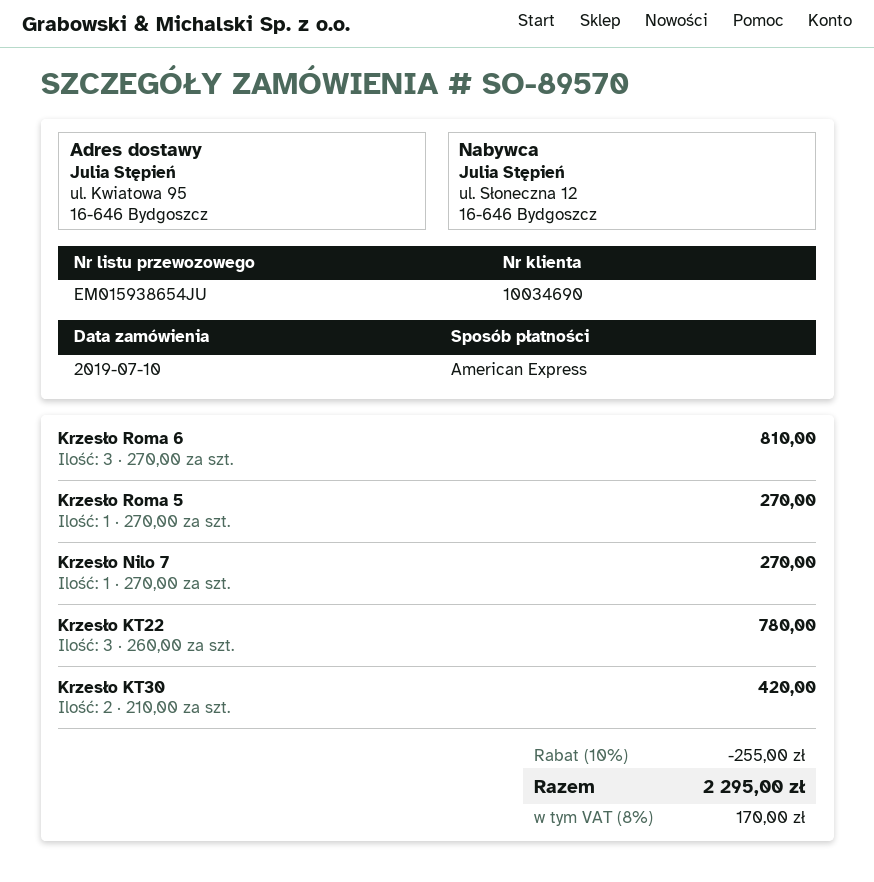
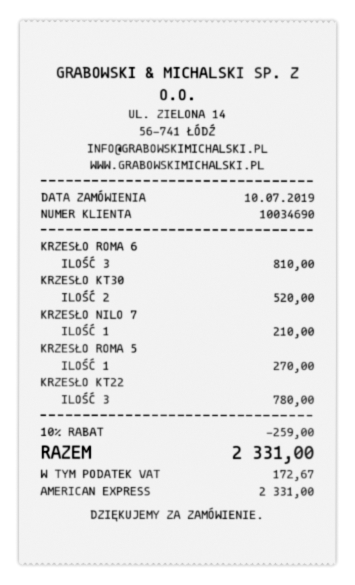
Krzesło Nilo 7: 1 for 270.00 -> 1 for 210.00
Krzesło KT30: 2 for 420.00 -> 2 for 520.00
discount: 10% = 255.00 -> 10% = 259.00
tax: 170.00 -> 172.67
total: 2295.00 -> 2331.00

